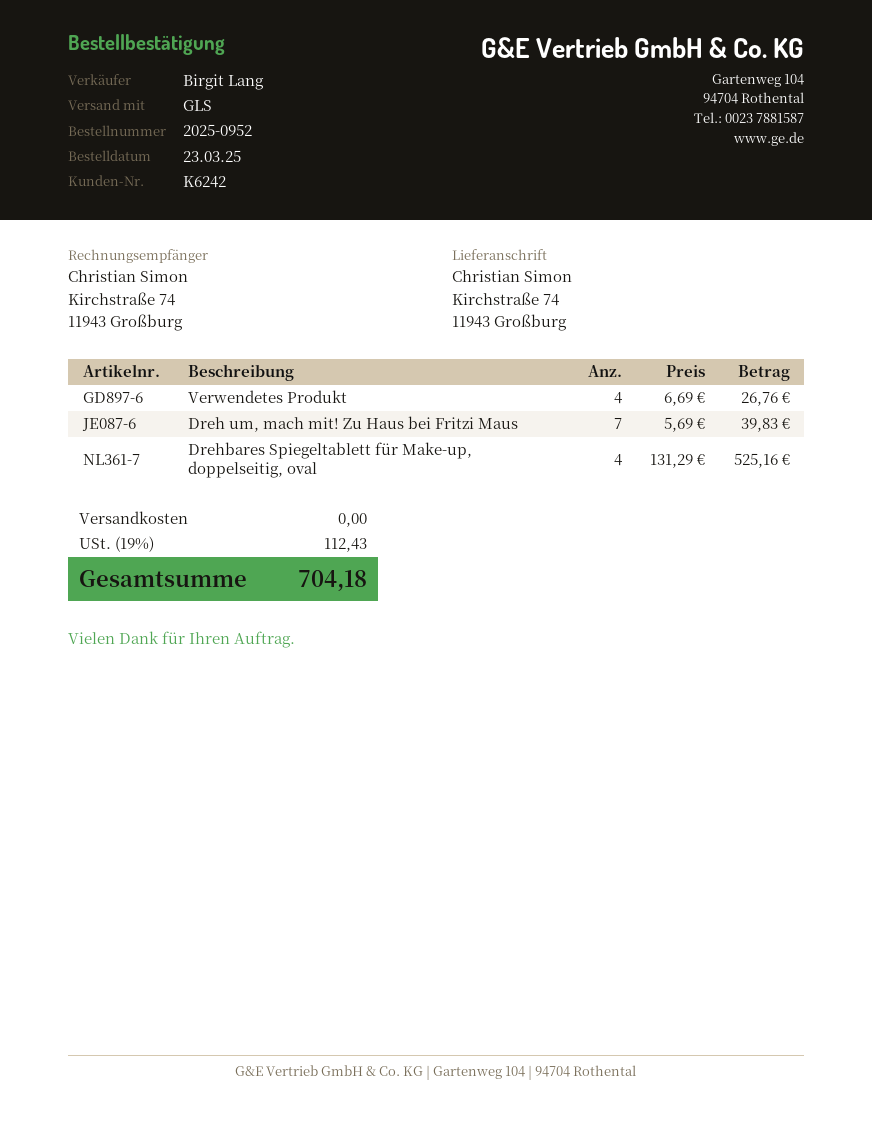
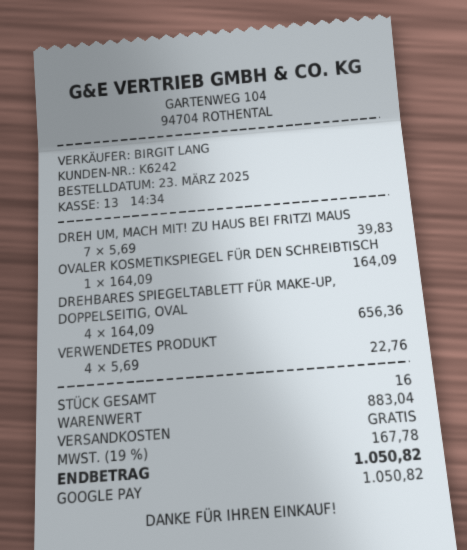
Verwendetes Produkt: 4 x 6.69 = 26.76 -> 4 x 5.69 = 22.76
Drehbares Spiegeltablett für Make-up, doppelseitig, oval: 4 x 131.29 = 525.16 -> 4 x 164.09 = 656.36
OVALER KOSMETIKSPIEGEL FÜR DEN SCHREIBTISCH: none -> 1 x 164.09 = 164.09
tax: 19% = 112.43 -> 19% = 167.78
total: 704.18 -> 1050.82

